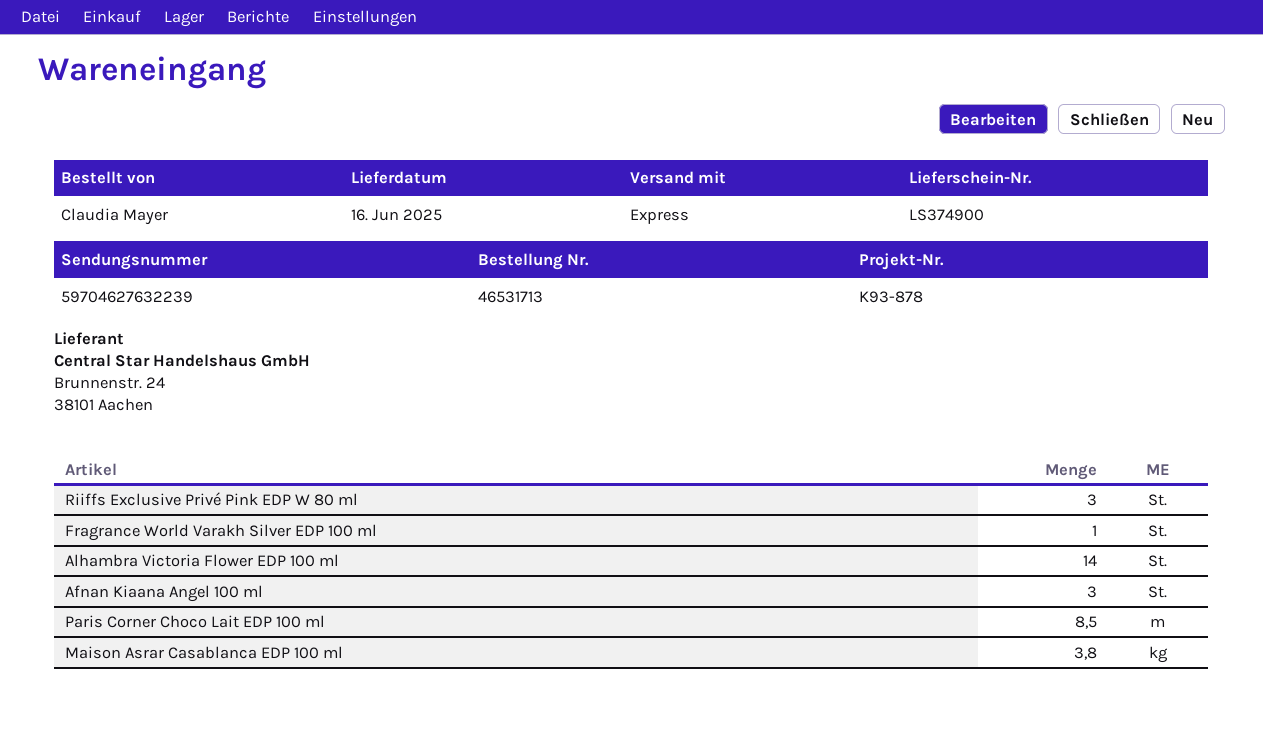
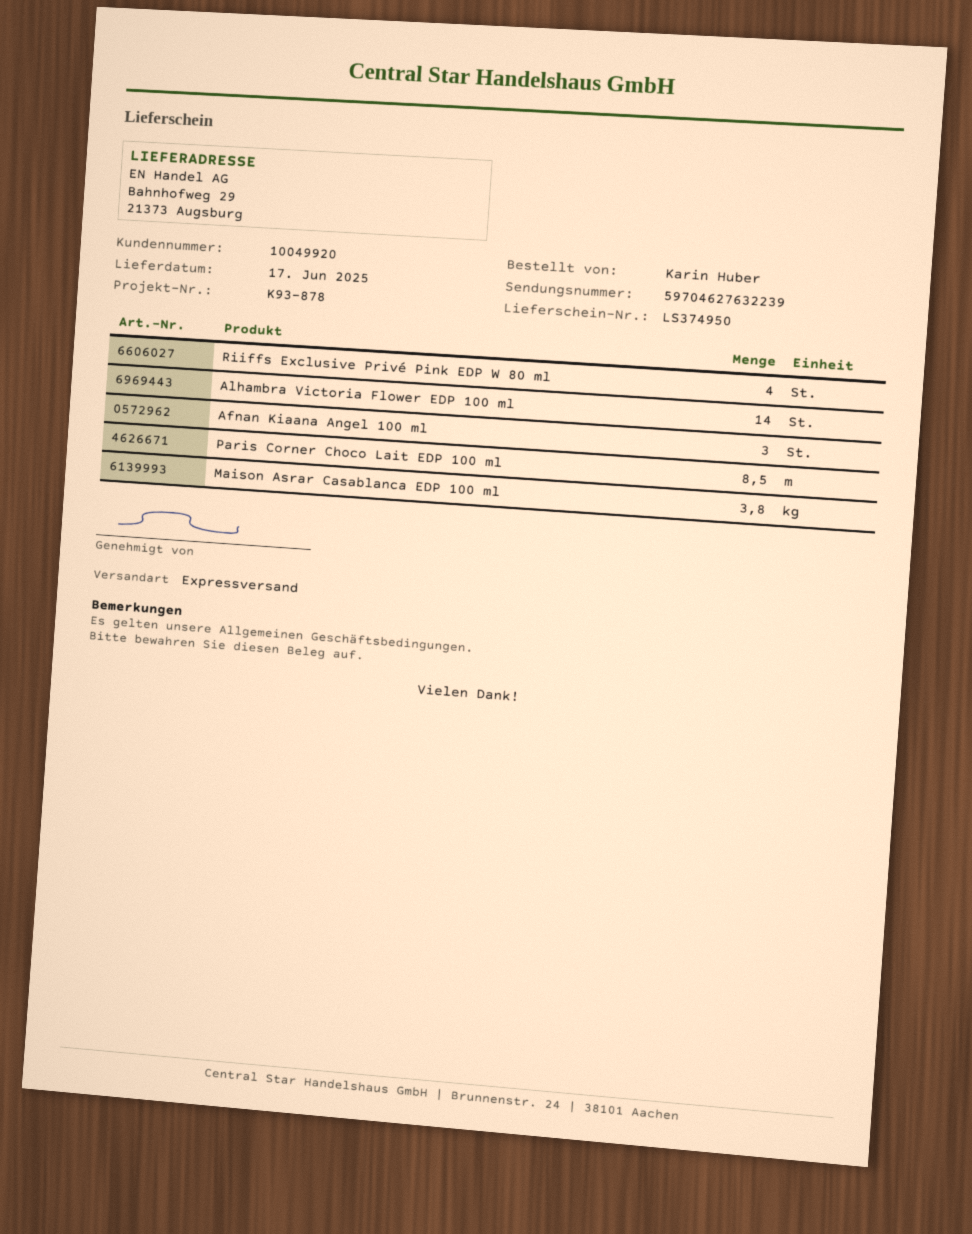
delivery note number: LS374900 -> LS374950
delivery date: 2025-06-16 -> 2025-06-17
ordered by: Claudia Mayer -> Karin Huber
Riiffs Exclusive Privé Pink EDP W 80 ml: 3 -> 4
Fragrance World Varakh Silver EDP 100 ml: 1 -> none

